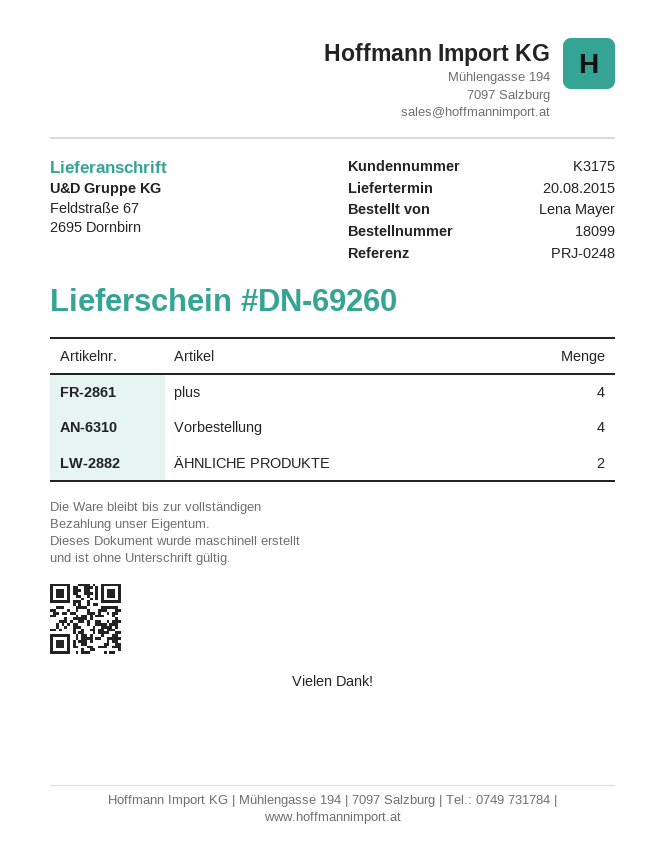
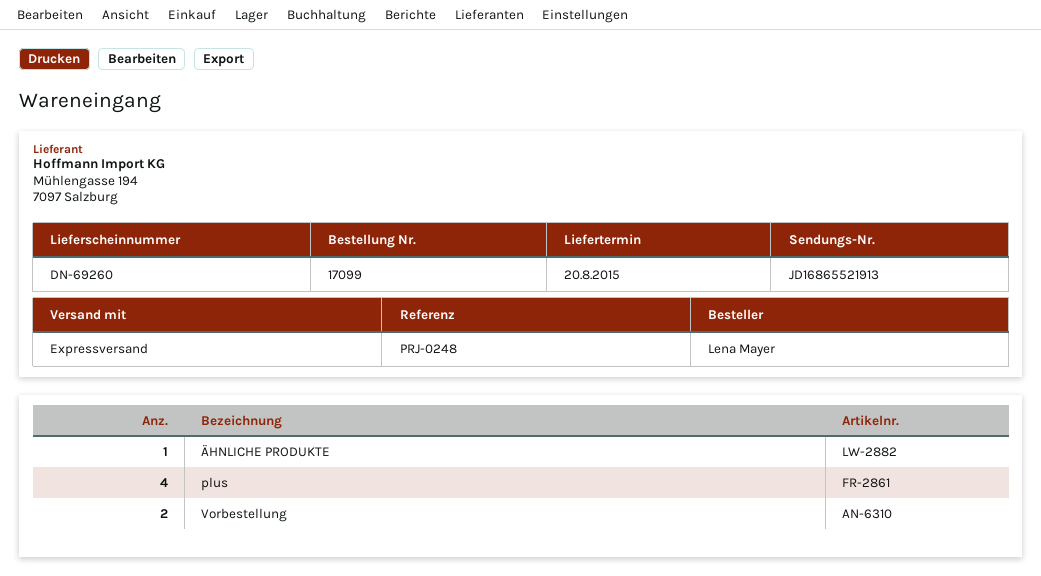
order number: 18099 -> 17099
Vorbestellung: 4 -> 2
ÄHNLICHE PRODUKTE: 2 -> 1

